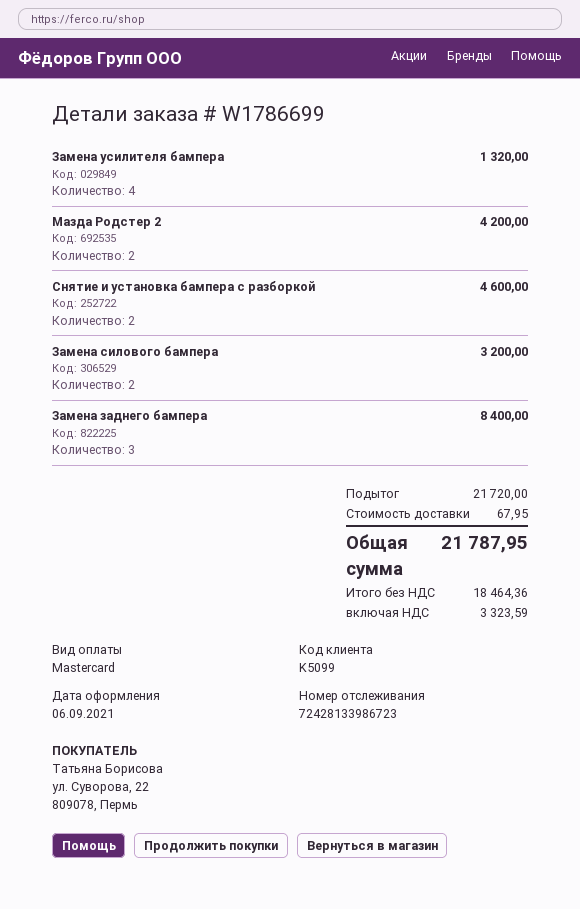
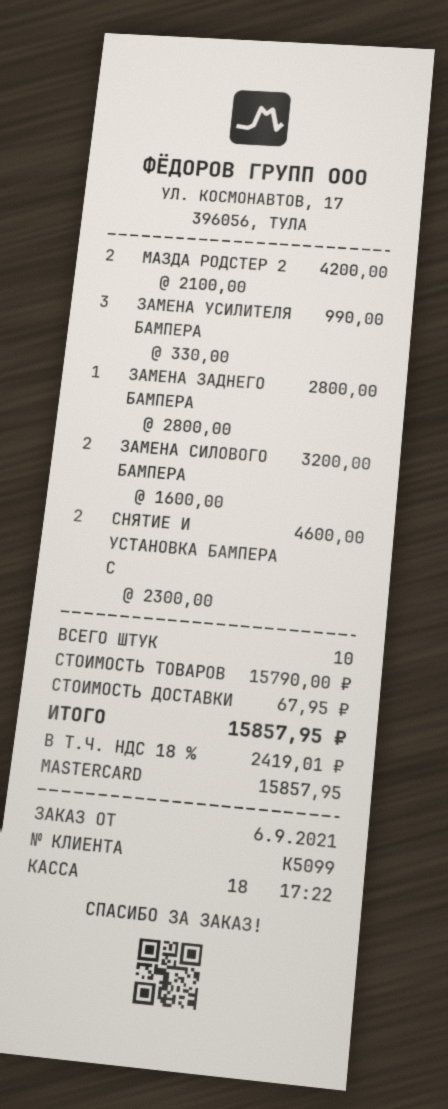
Замена усилителя бампера: 4 for 1320.00 -> 3 for 990.00
Замена заднего бампера: 3 for 8400.00 -> 1 for 2800.00
subtotal: 21720.00 -> 15790.00
tax: 3323.59 -> 2419.01
total: 21787.95 -> 15857.95

